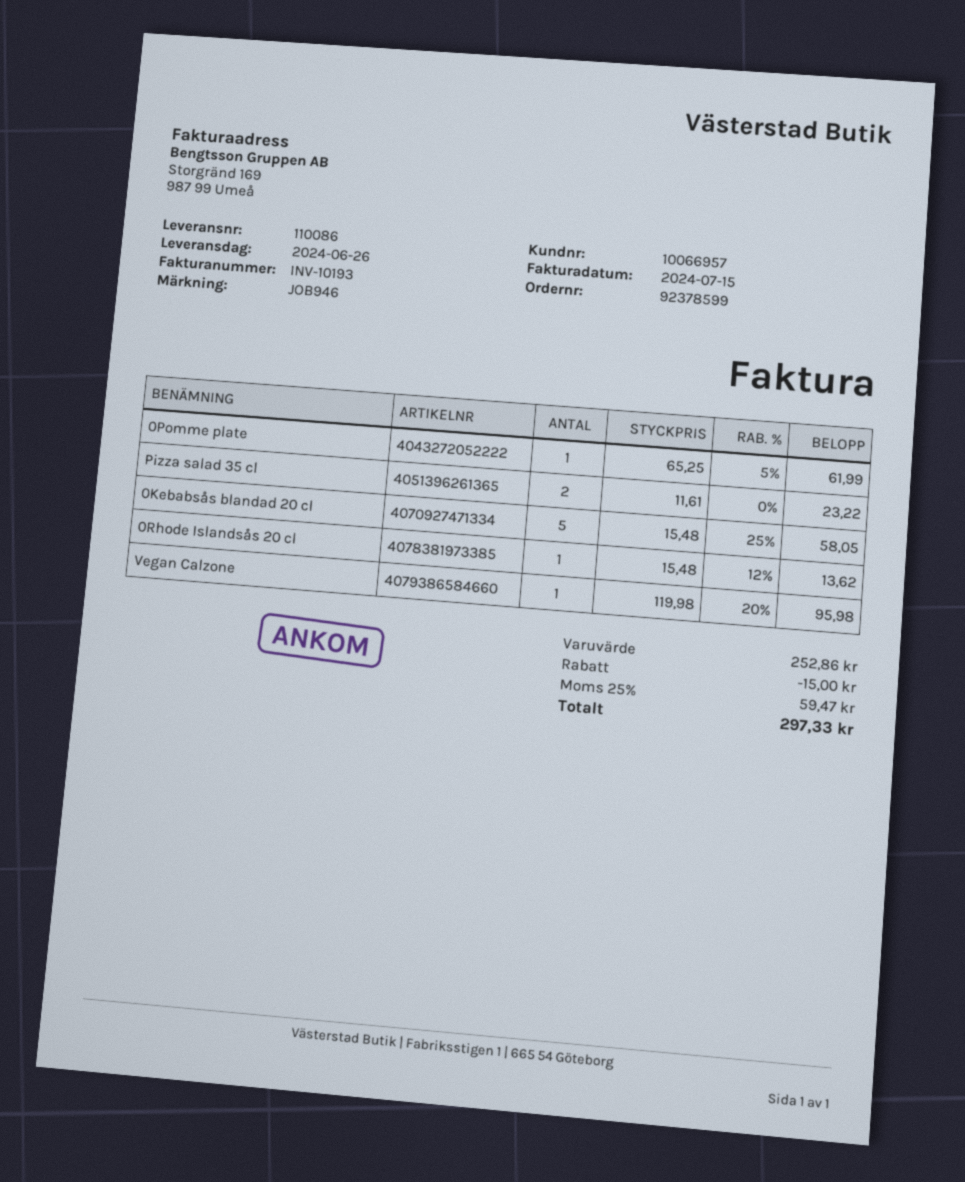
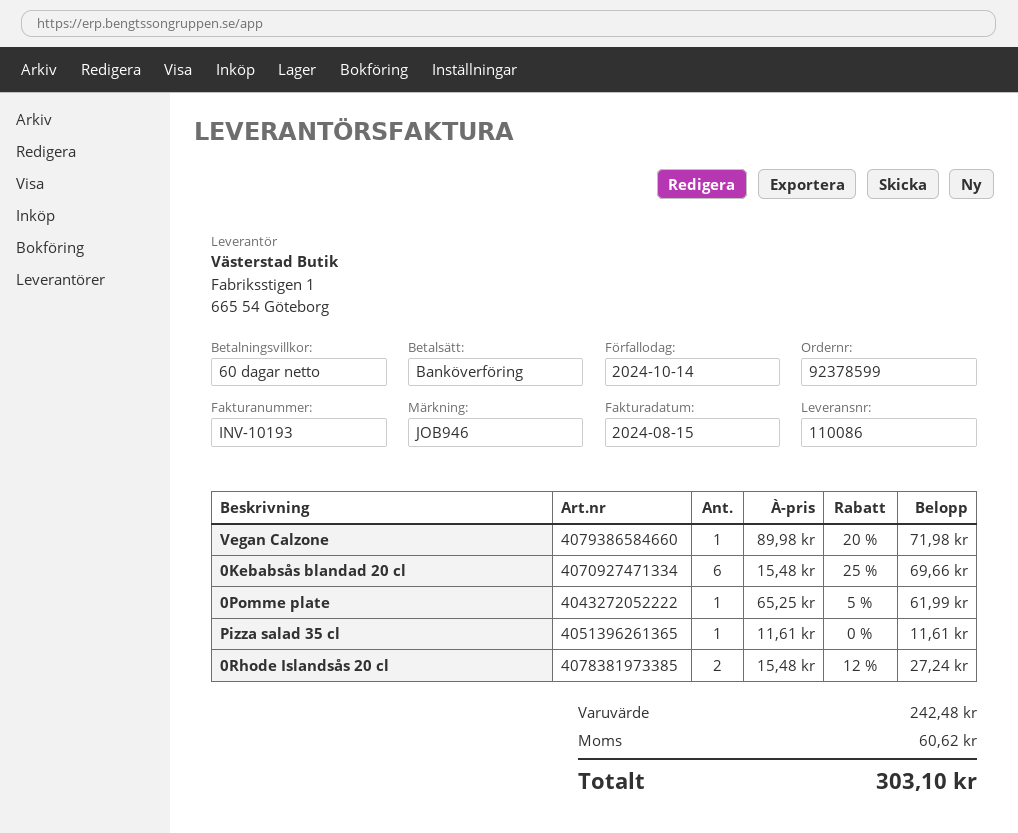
invoice date: 2024-07-15 -> 2024-08-15
Pizza salad 35 cl: 2 x 11.61 = 23.22 -> 1 x 11.61 = 11.61
0Kebabsås blandad 20 cl: 5 x 15.48 - 25% = 58.05 -> 6 x 15.48 - 25% = 69.66
0Rhode Islandsås 20 cl: 1 x 15.48 - 12% = 13.62 -> 2 x 15.48 - 12% = 27.24
Vegan Calzone: 1 x 119.98 - 20% = 95.98 -> 1 x 89.98 - 20% = 71.98
subtotal: 252.86 -> 242.48
discount: 15.00 -> none
tax: 59.47 -> 60.62
total: 297.33 -> 303.10

